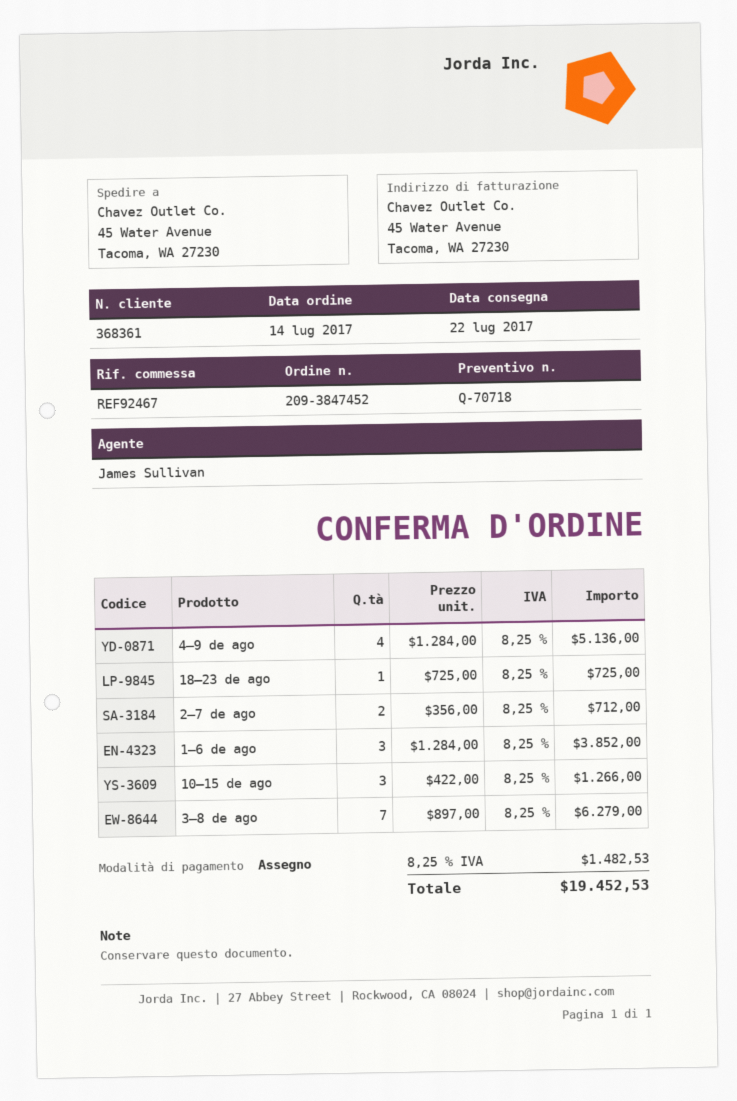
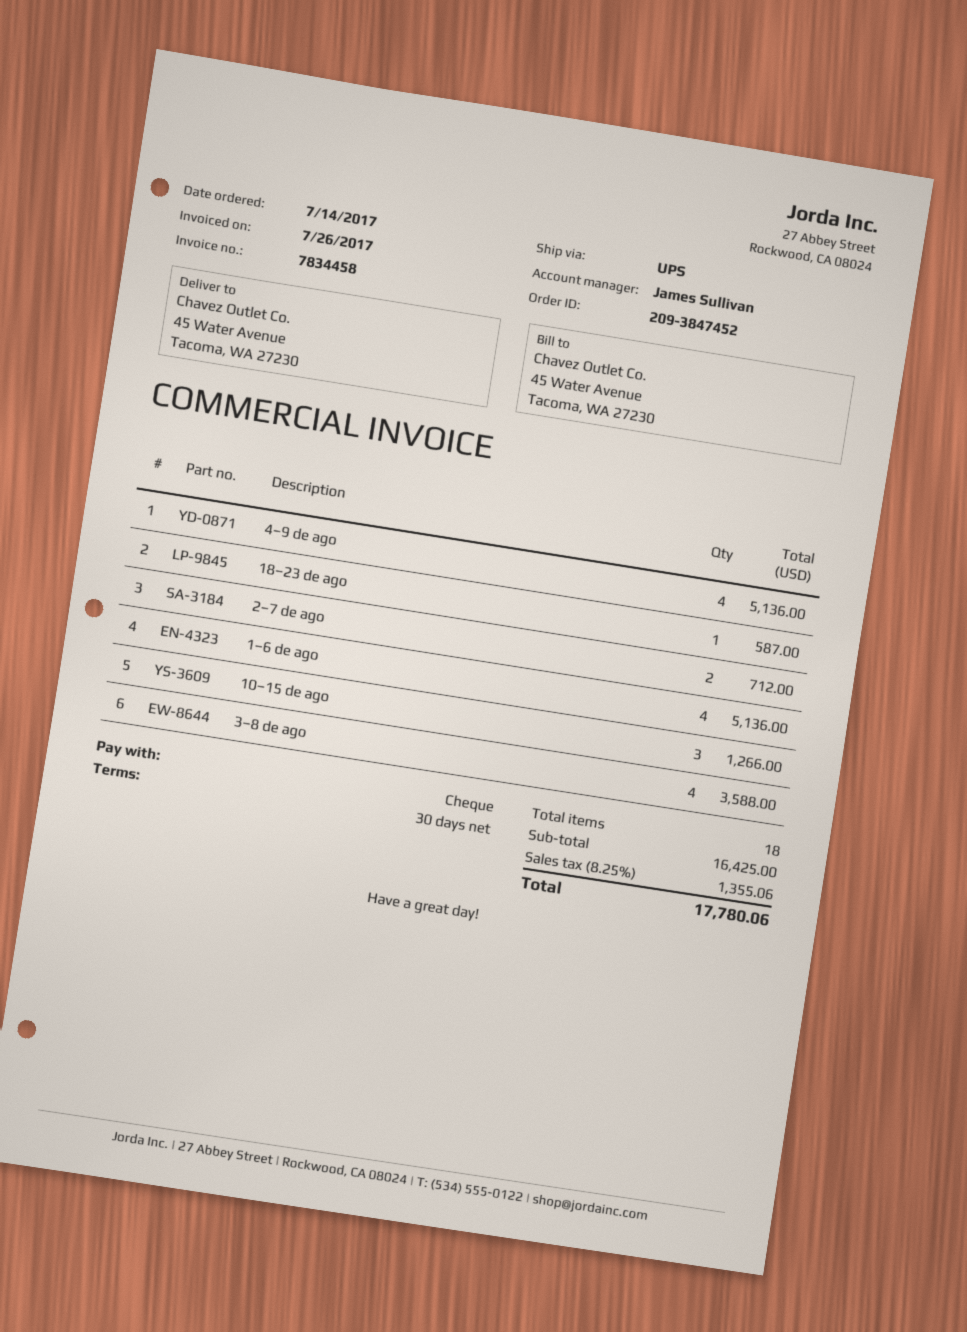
18–23 de ago: 1 for 725.00 -> 1 for 587.00
1–6 de ago: 3 for 3852.00 -> 4 for 5136.00
3–8 de ago: 7 for 6279.00 -> 4 for 3588.00
tax: 8.25% = 1482.53 -> 8.25% = 1355.06
total: 19452.53 -> 17780.06

